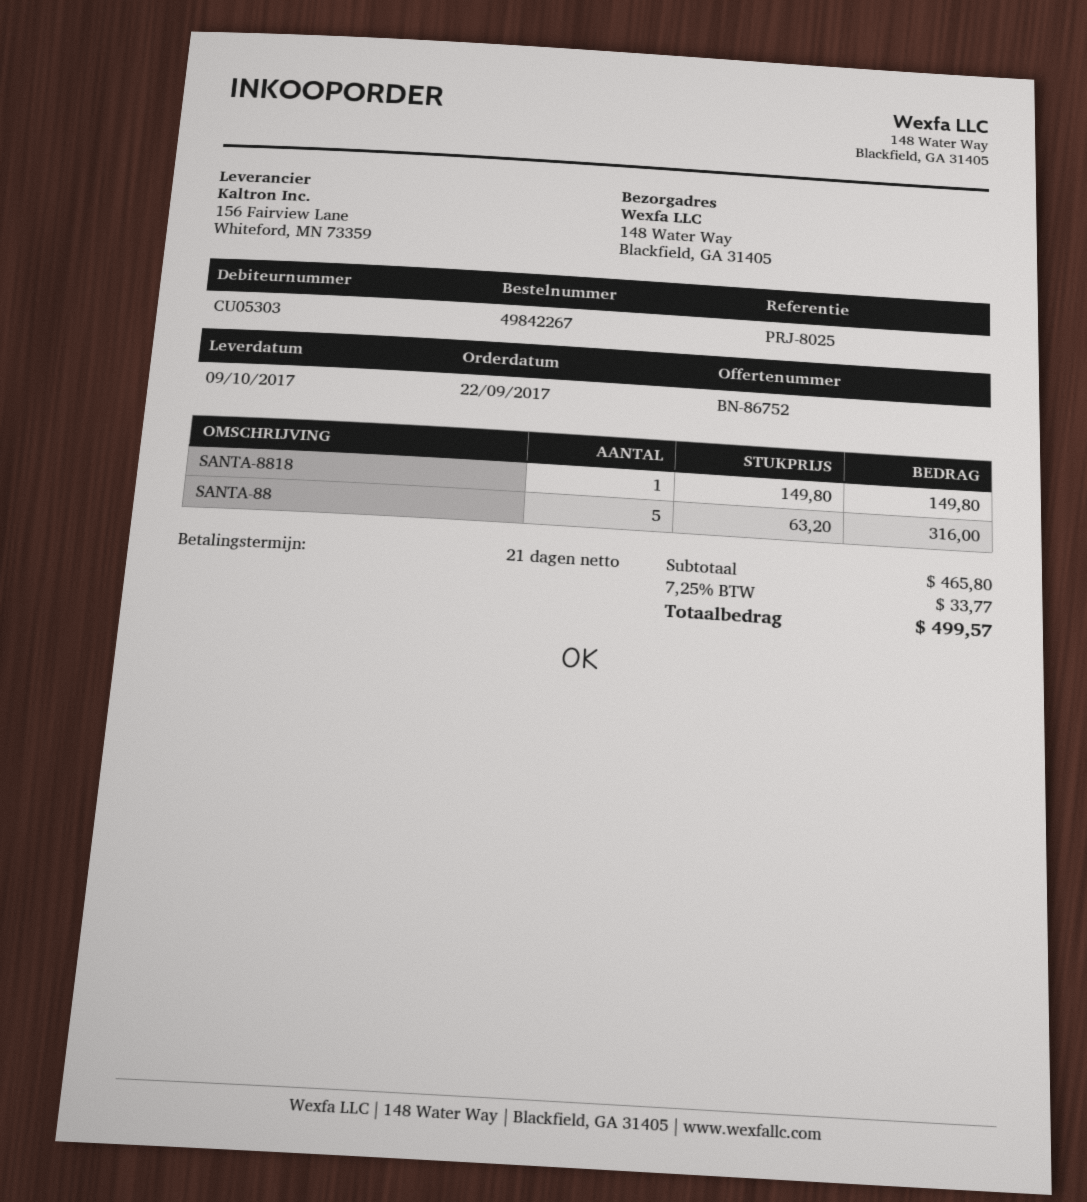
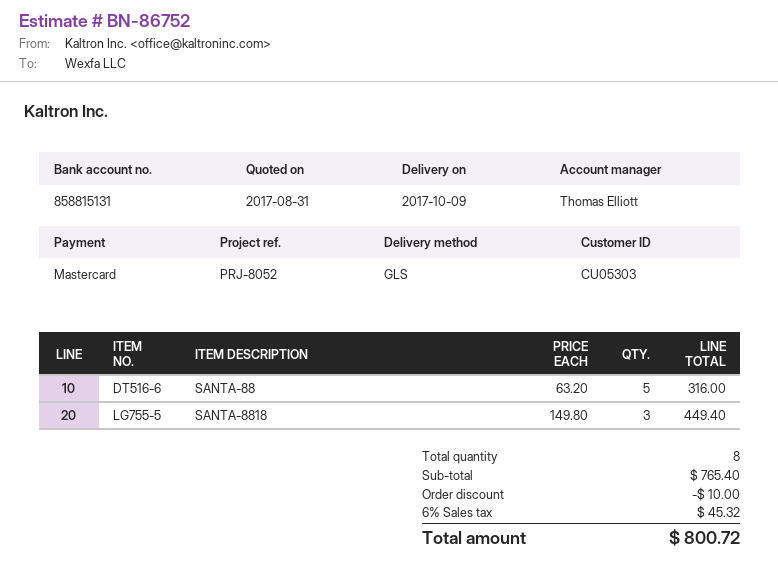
reference: PRJ-8025 -> PRJ-8052
SANTA-8818: 1 x 149.80 = 149.80 -> 3 x 149.80 = 449.40
subtotal: 465.80 -> 765.40
discount: none -> 10.00
tax: 7.25% = 33.77 -> 6% = 45.32
total: 499.57 -> 800.72

